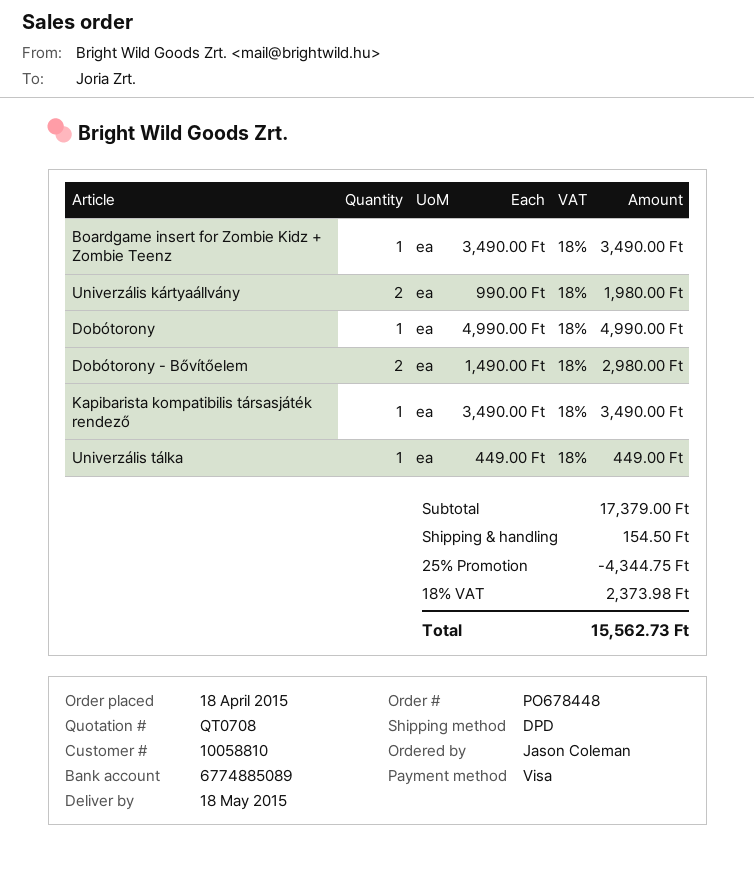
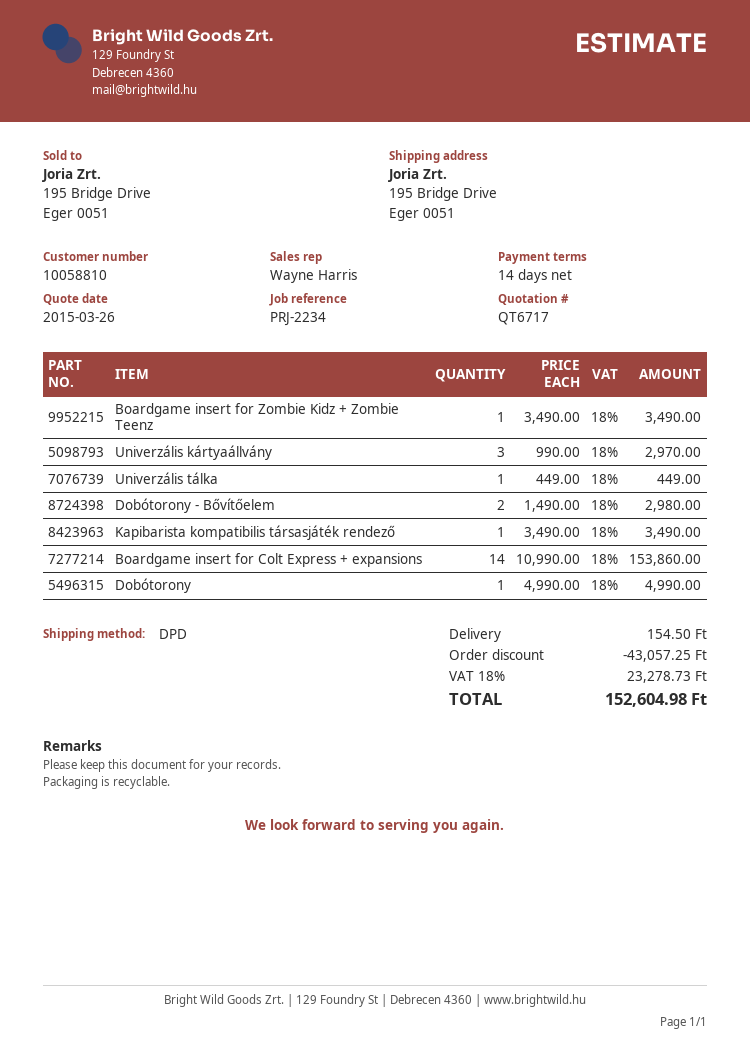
quote number: QT0708 -> QT6717
Univerzális kártyaállvány: 2 x 990.00 = 1980.00 -> 3 x 990.00 = 2970.00
Boardgame insert for Colt Express + expansions: none -> 14 x 10990.00 = 153860.00
discount: 4344.75 -> 43057.25
tax: 18% = 2373.98 -> 18% = 23278.73
total: 15562.73 -> 152604.98

